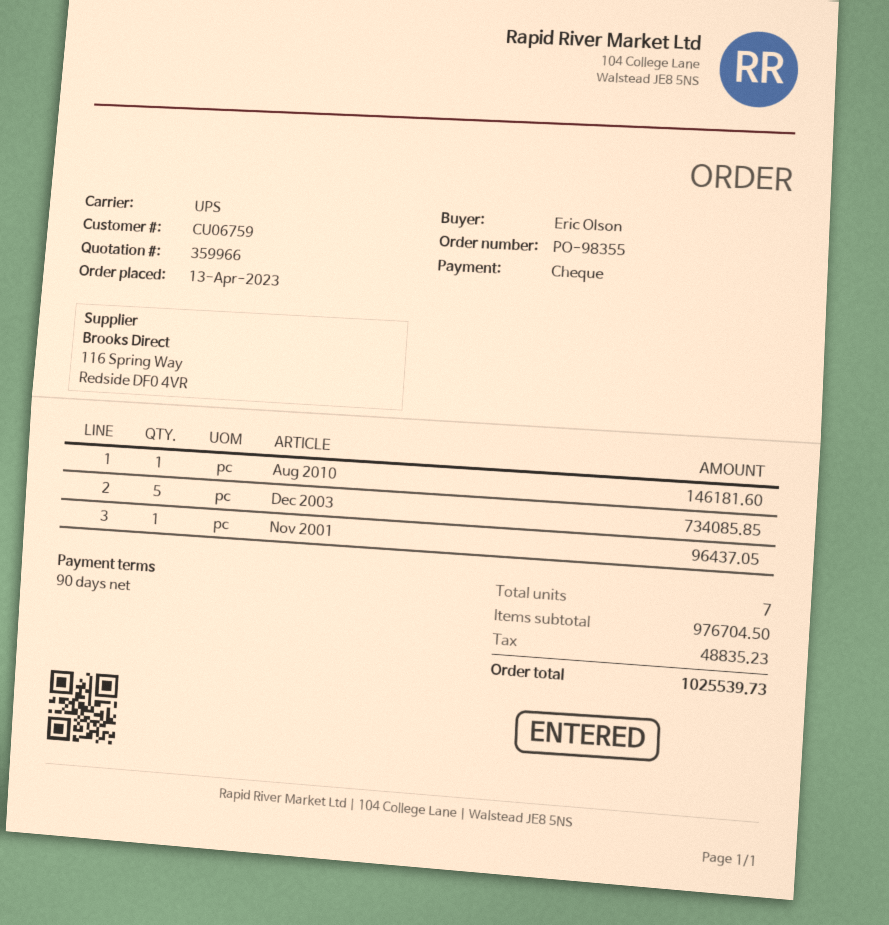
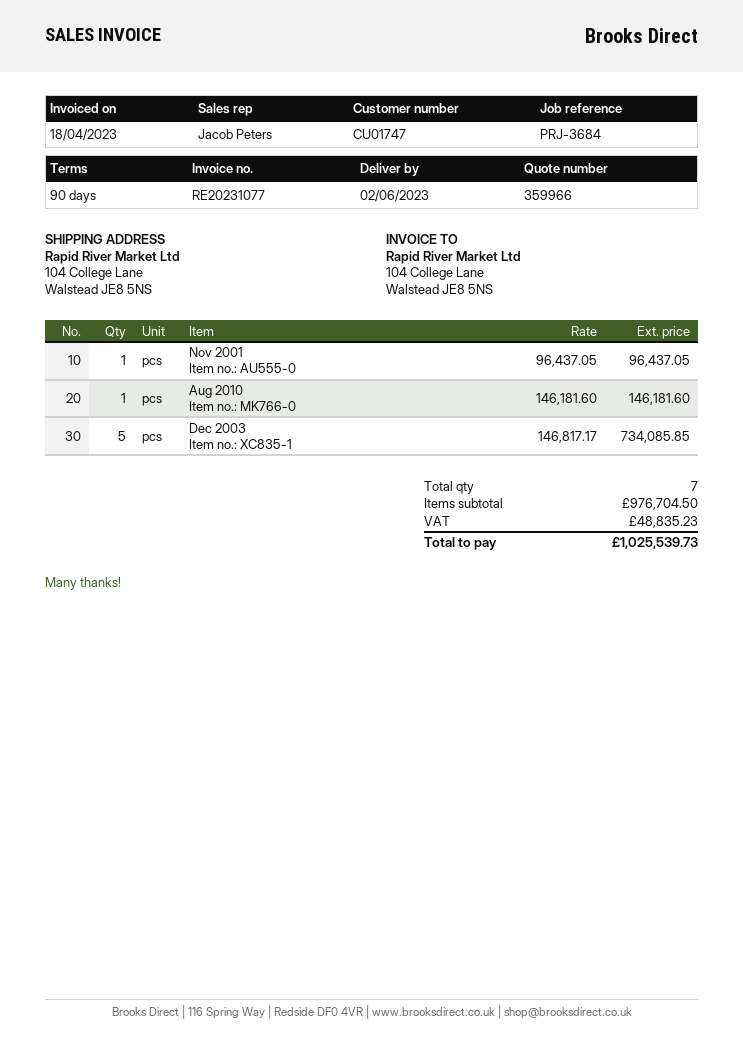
customer number: CU06759 -> CU01747

